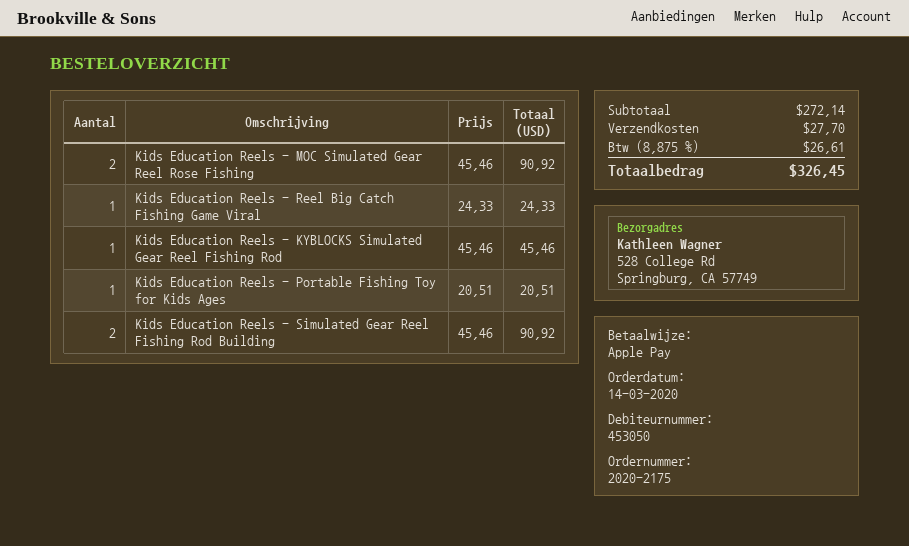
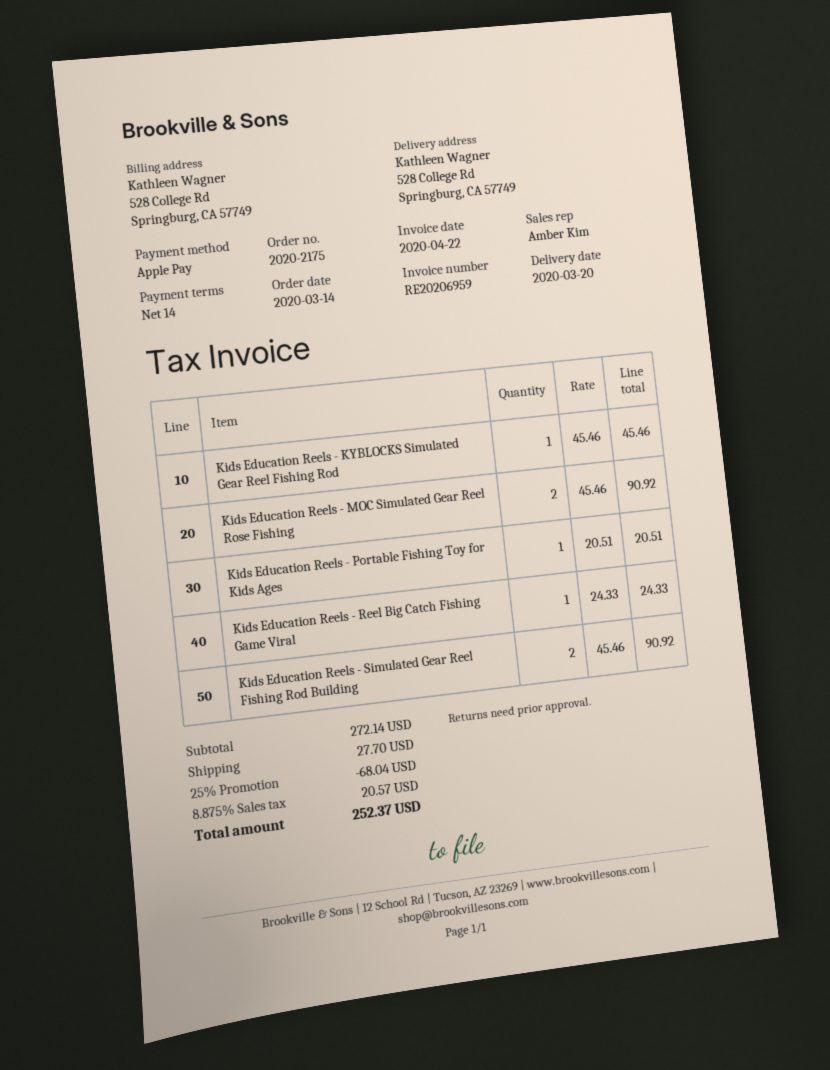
discount: none -> 25% = 68.04
tax: 8.875% = 26.61 -> 8.875% = 20.57
total: 326.45 -> 252.37

